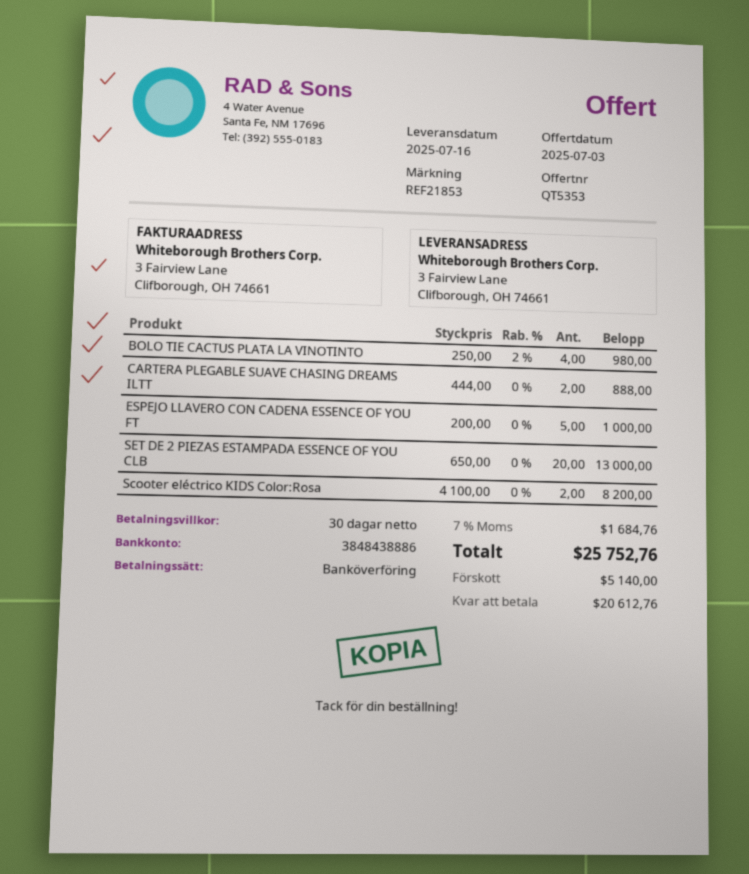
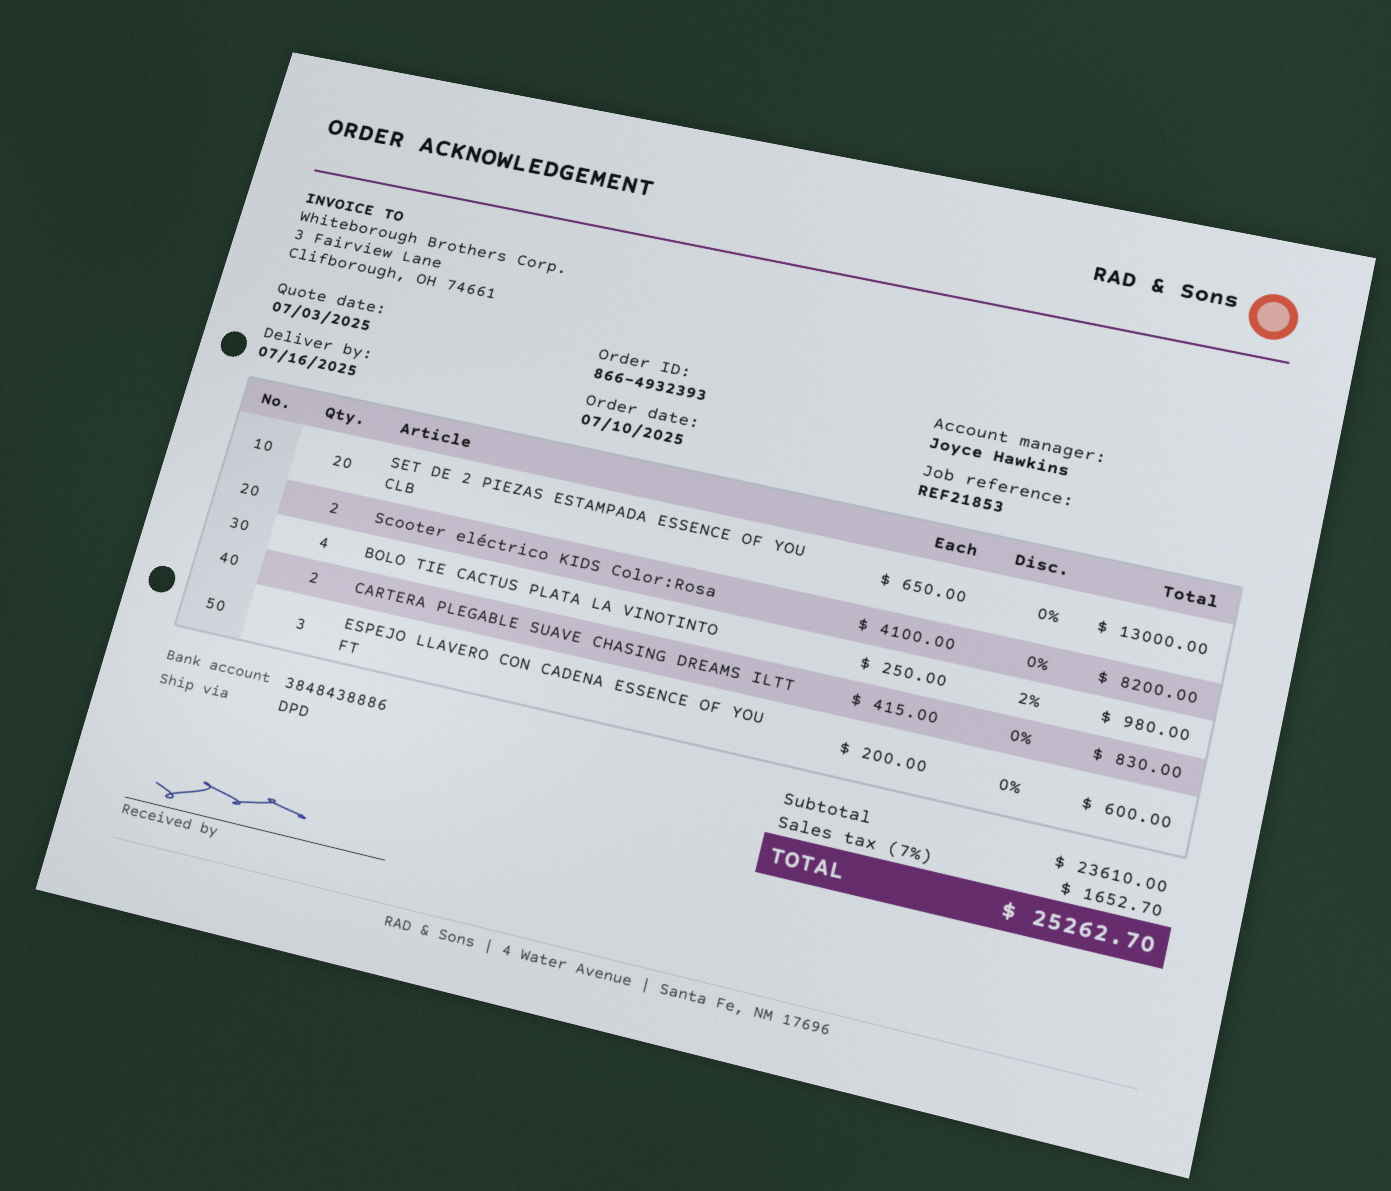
CARTERA PLEGABLE SUAVE CHASING DREAMS ILTT: 2 x 444.00 = 888.00 -> 2 x 415.00 = 830.00
ESPEJO LLAVERO CON CADENA ESSENCE OF YOU FT: 5 x 200.00 = 1000.00 -> 3 x 200.00 = 600.00
tax: 7% = 1684.76 -> 7% = 1652.70
total: 25752.76 -> 25262.70

